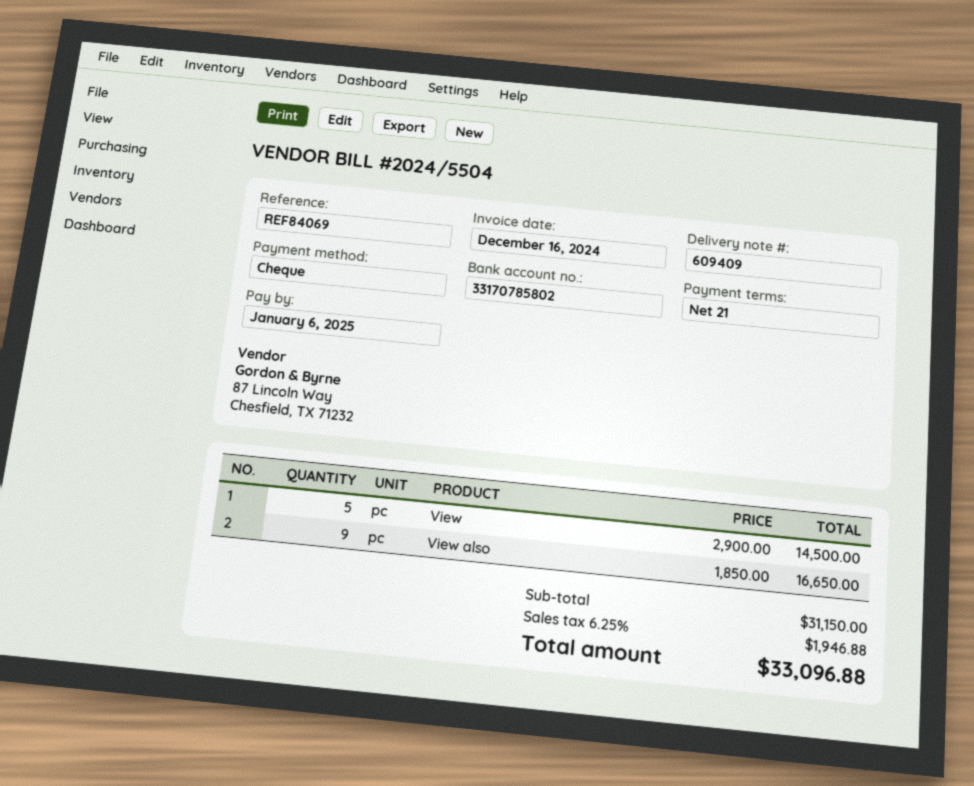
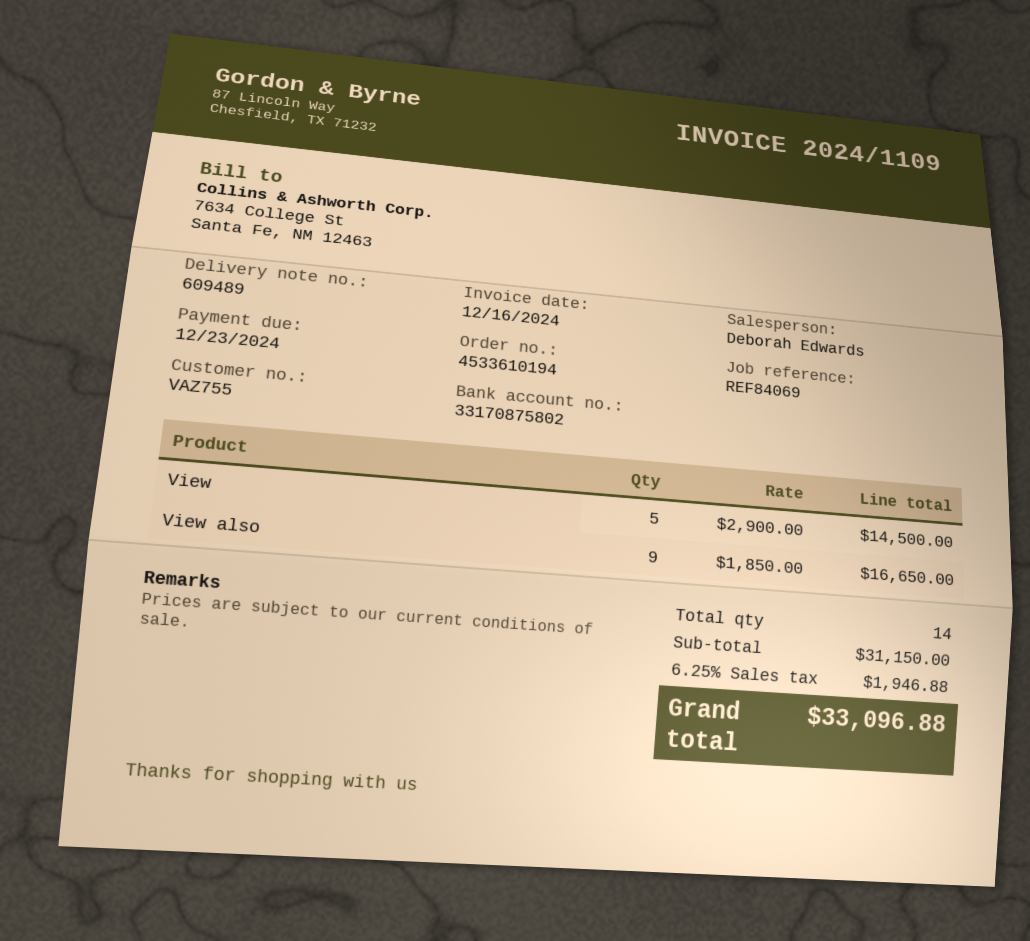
delivery note number: 609409 -> 609489
invoice number: 2024/5504 -> 2024/1109
due date: 2025-01-06 -> 2024-12-23
bank account: 33170785802 -> 33170875802

